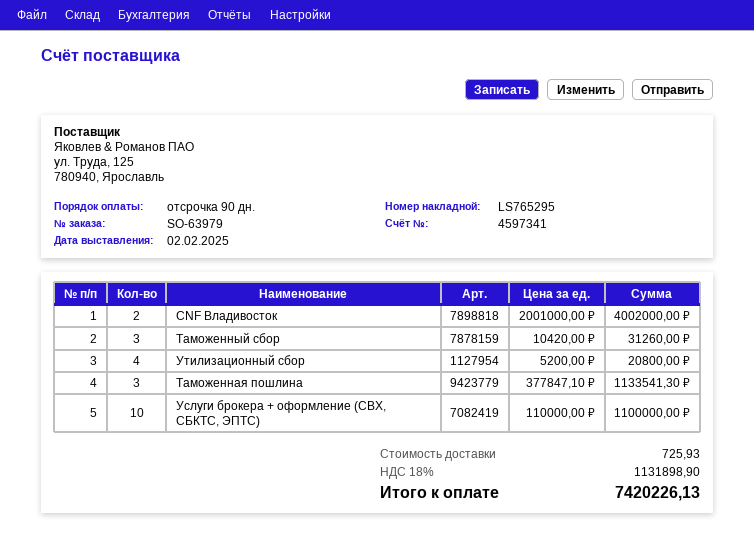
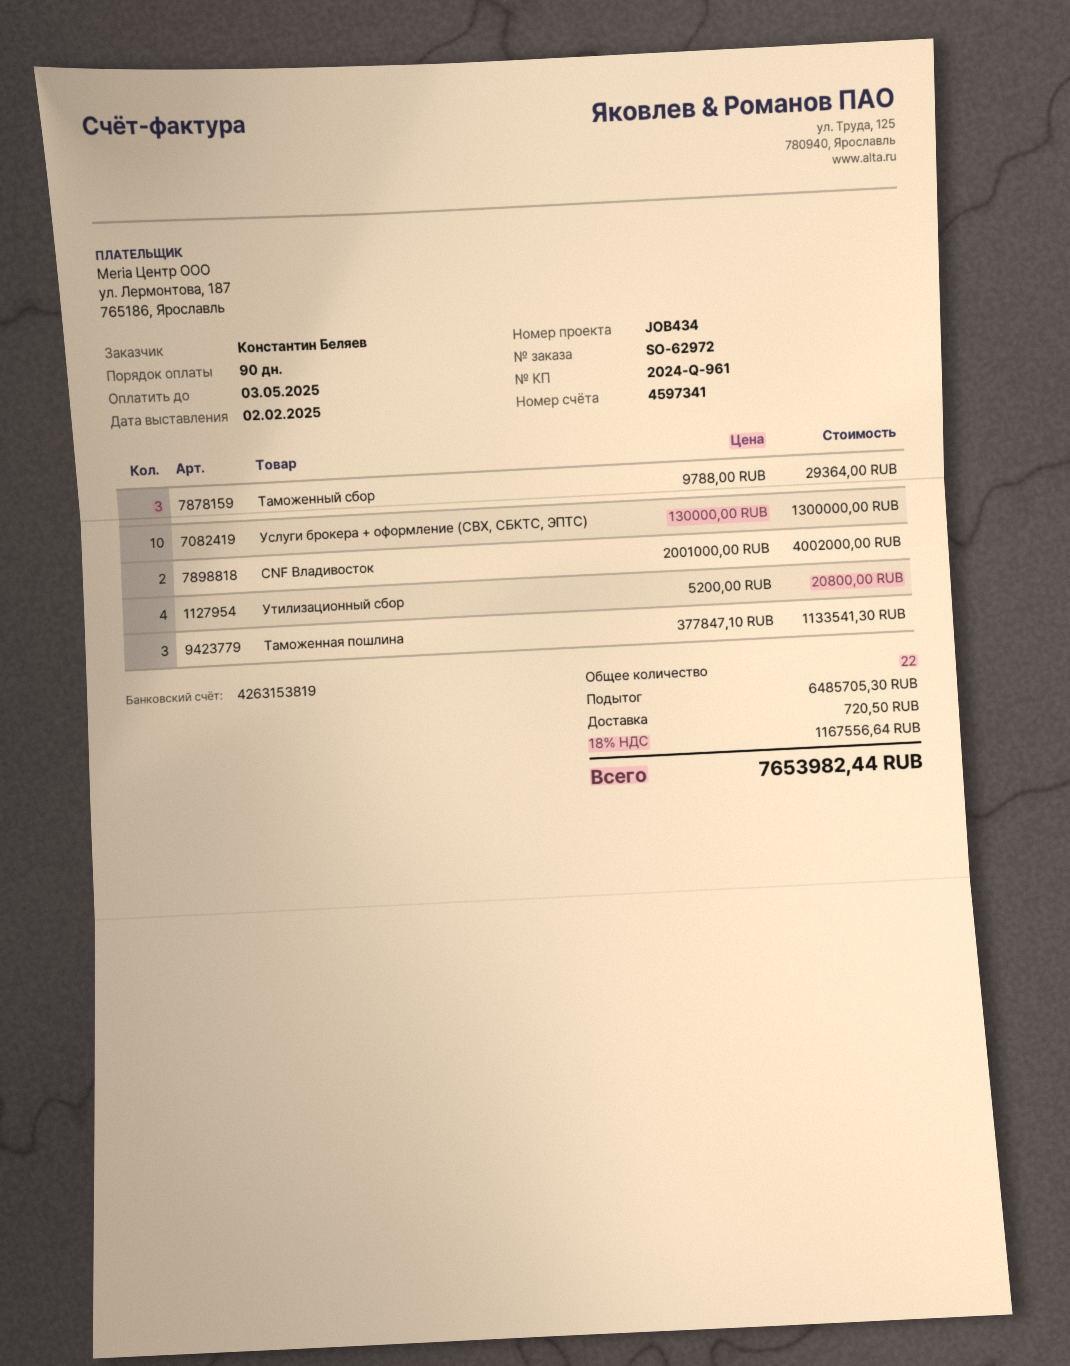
order number: SO-63979 -> SO-62972
Таможенный сбор: 3 x 10420.00 = 31260.00 -> 3 x 9788.00 = 29364.00
Услуги брокера + оформление (СВХ, СБКТС, ЭПТС): 10 x 110000.00 = 1100000.00 -> 10 x 130000.00 = 1300000.00
shipping: 725.93 -> 720.50
tax: 18% = 1131898.90 -> 18% = 1167556.64
total: 7420226.13 -> 7653982.44

